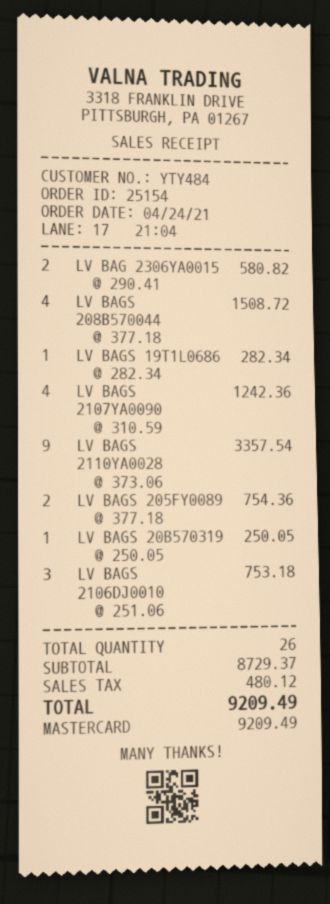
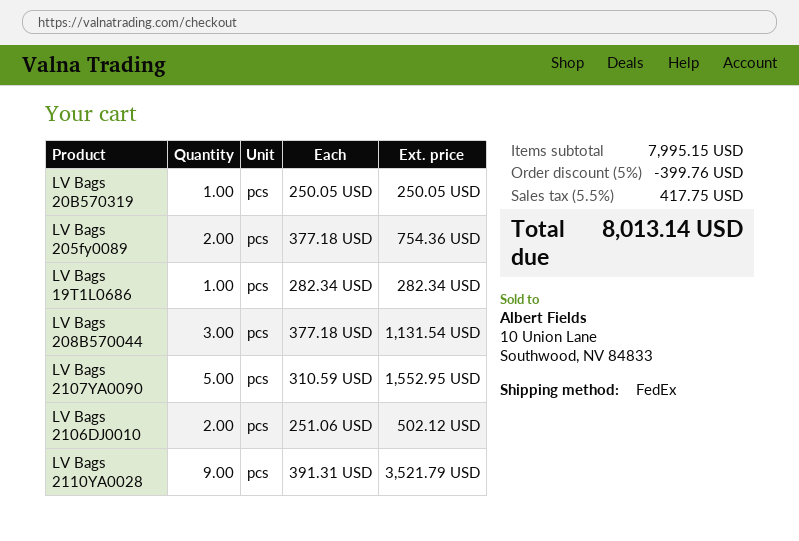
LV BAG 2306YA0015: 2 x 290.41 = 580.82 -> none
LV BAGS 208B570044: 4 x 377.18 = 1508.72 -> 3 x 377.18 = 1131.54
LV BAGS 2107YA0090: 4 x 310.59 = 1242.36 -> 5 x 310.59 = 1552.95
LV BAGS 2110YA0028: 9 x 373.06 = 3357.54 -> 9 x 391.31 = 3521.79
LV BAGS 2106DJ0010: 3 x 251.06 = 753.18 -> 2 x 251.06 = 502.12
subtotal: 8729.37 -> 7995.15
discount: none -> 5% = 399.76
tax: 480.12 -> 417.75
total: 9209.49 -> 8013.14

